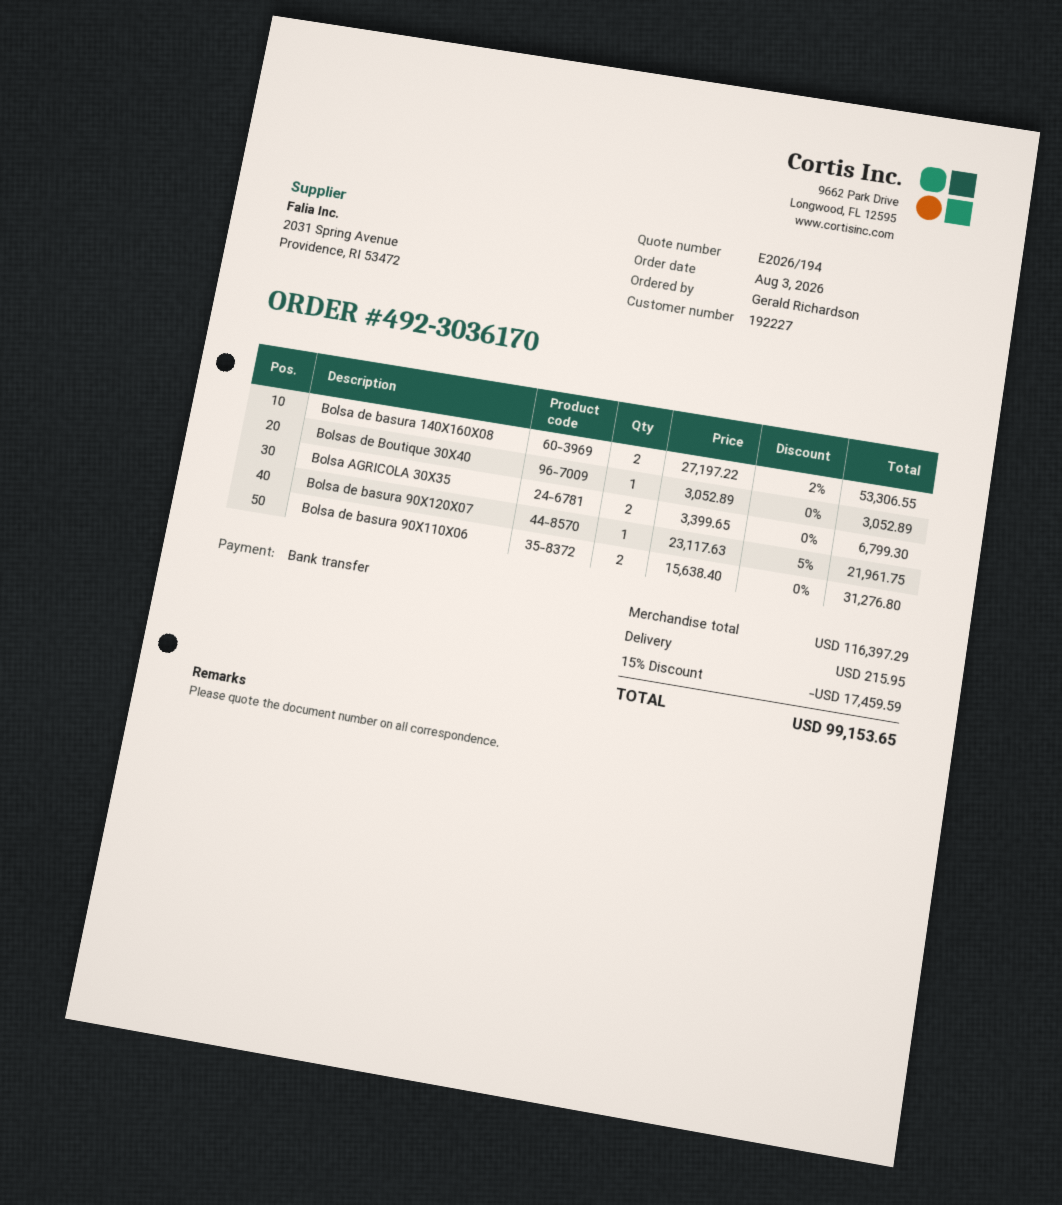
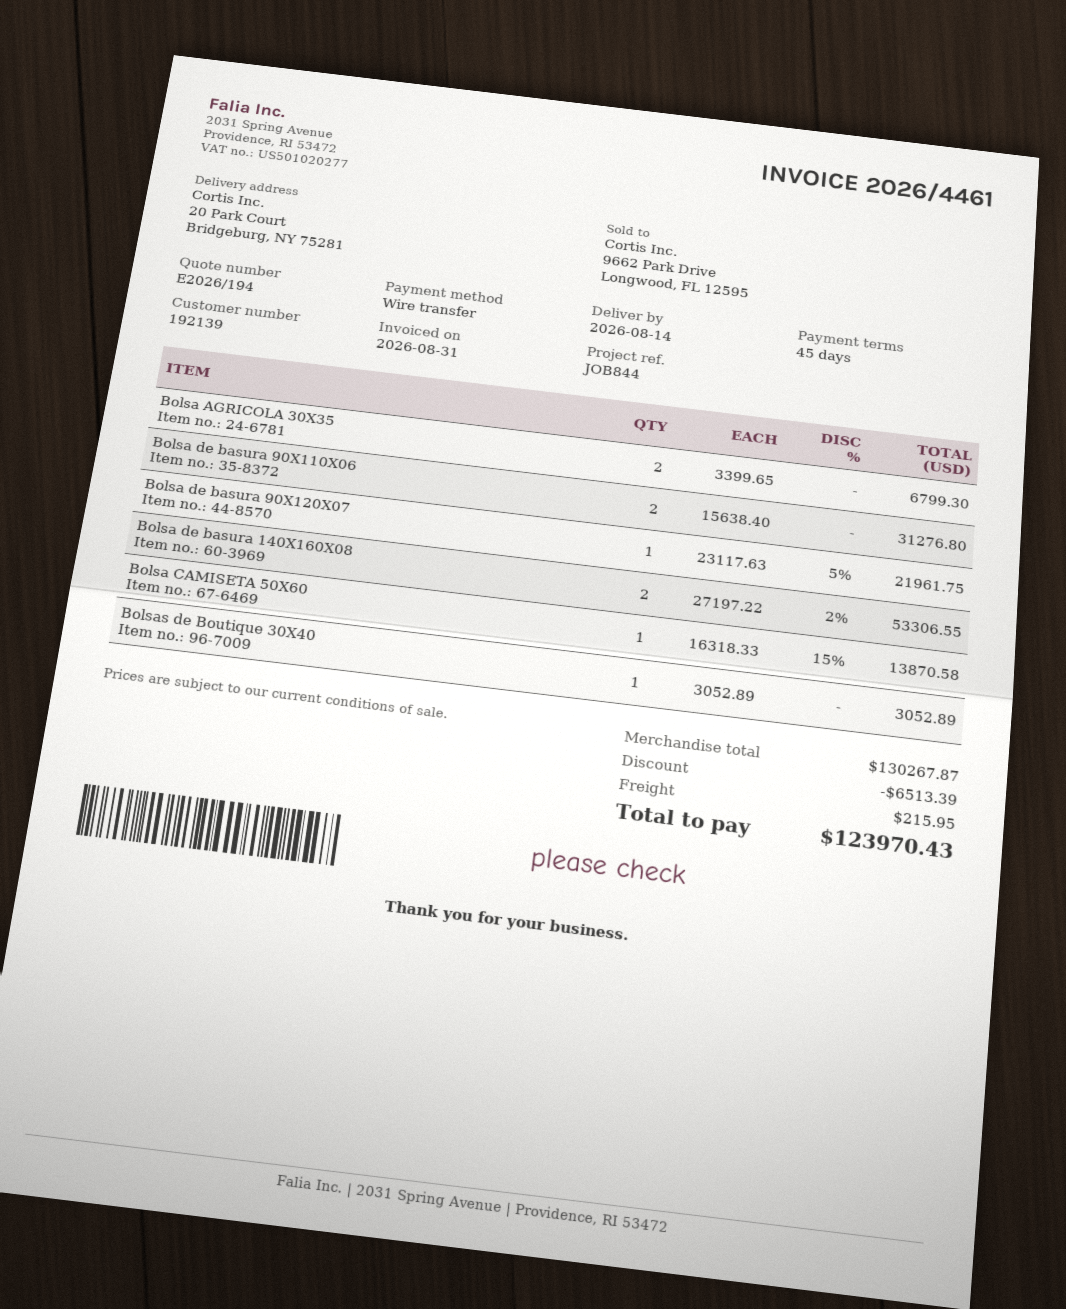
customer number: 192227 -> 192139
Bolsa CAMISETA 50X60: none -> 1 x 16318.33 - 15% = 13870.58
subtotal: 116397.29 -> 130267.87
discount: 17459.59 -> 6513.39
total: 99153.65 -> 123970.43

